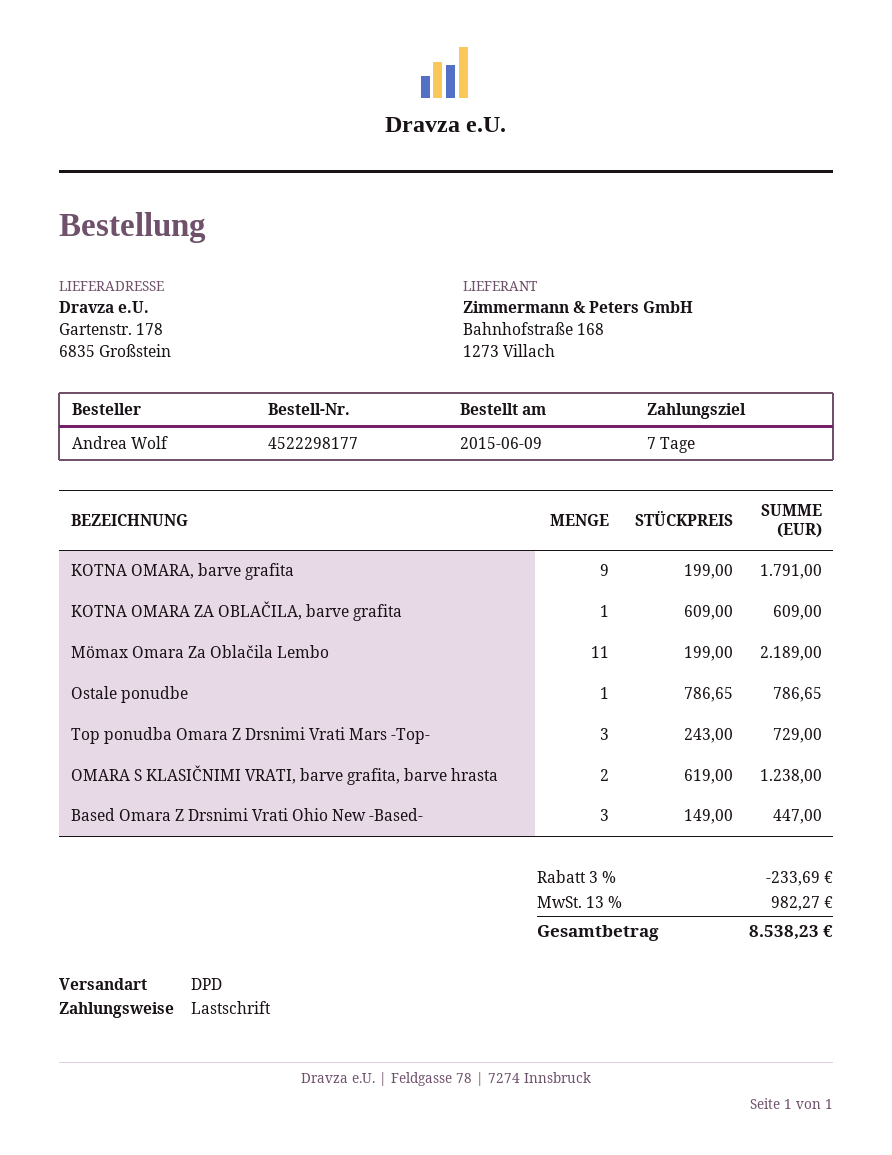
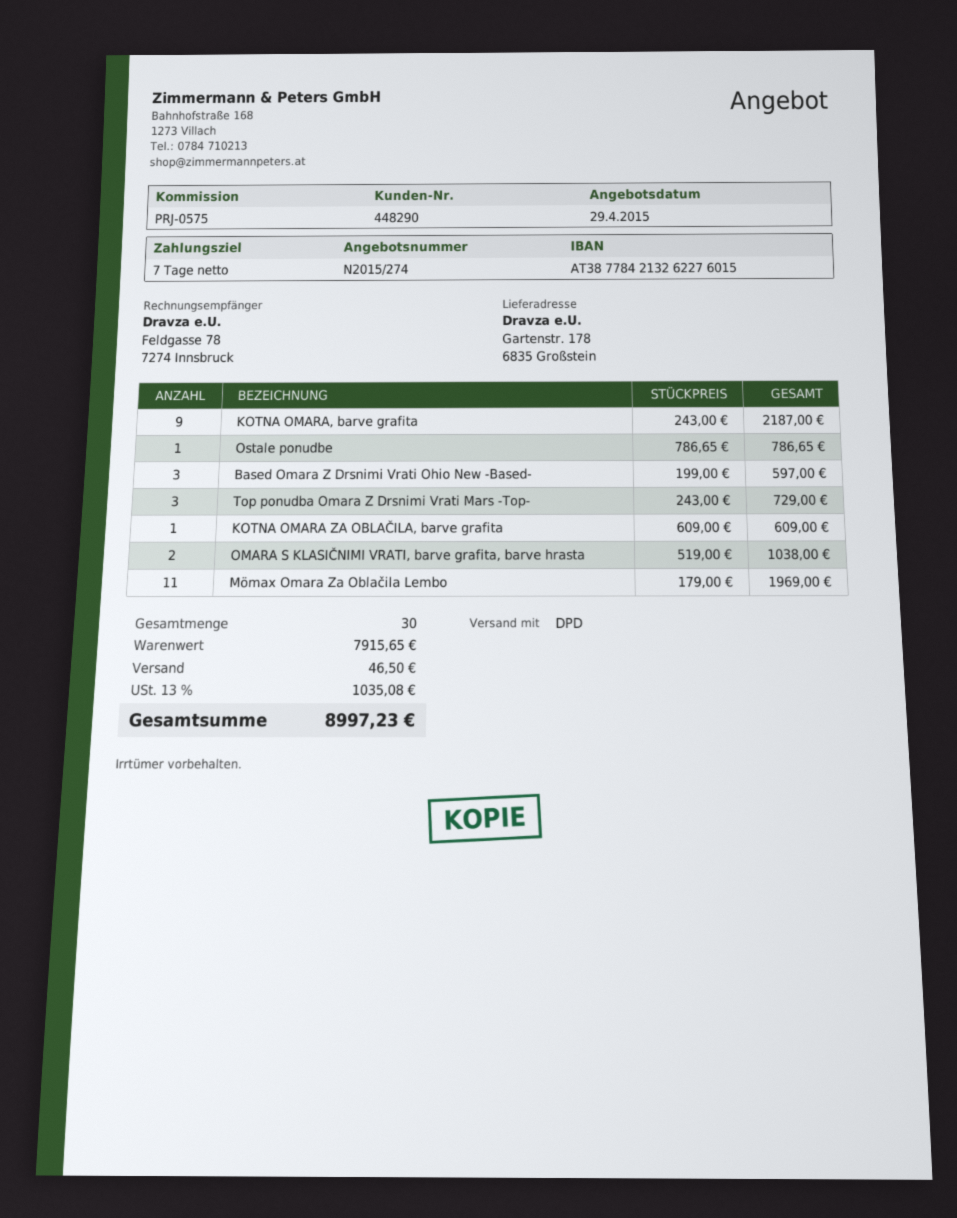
KOTNA OMARA, barve grafita: 9 x 199.00 = 1791.00 -> 9 x 243.00 = 2187.00
Mömax Omara Za Oblačila Lembo: 11 x 199.00 = 2189.00 -> 11 x 179.00 = 1969.00
OMARA S KLASIČNIMI VRATI, barve grafita, barve hrasta: 2 x 619.00 = 1238.00 -> 2 x 519.00 = 1038.00
Based Omara Z Drsnimi Vrati Ohio New -Based-: 3 x 149.00 = 447.00 -> 3 x 199.00 = 597.00
discount: 3% = 233.69 -> none
shipping: none -> 46.50
tax: 13% = 982.27 -> 13% = 1035.08
total: 8538.23 -> 8997.23

